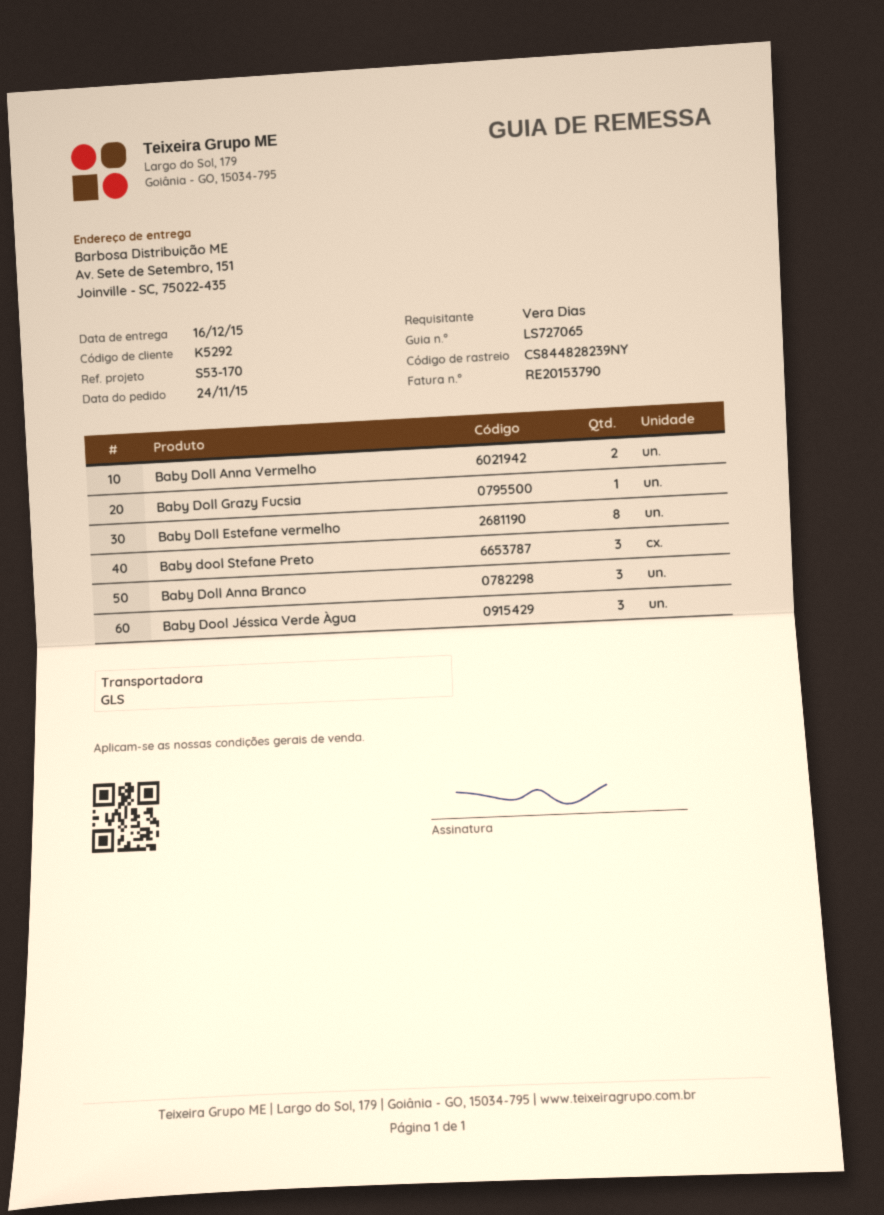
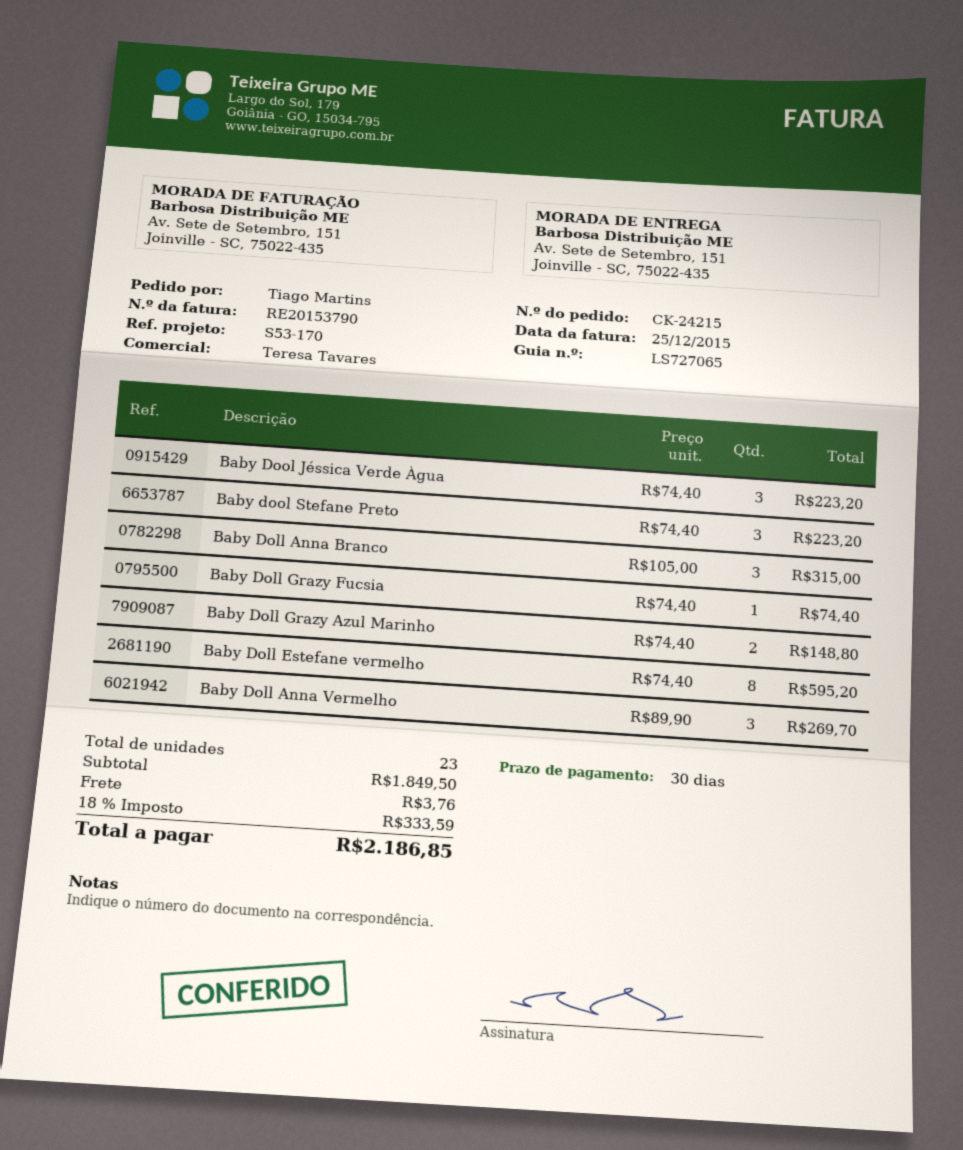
ordered by: Vera Dias -> Tiago Martins
Baby Doll Anna Vermelho: 2 -> 3
Baby Doll Grazy Azul Marinho: none -> 2

